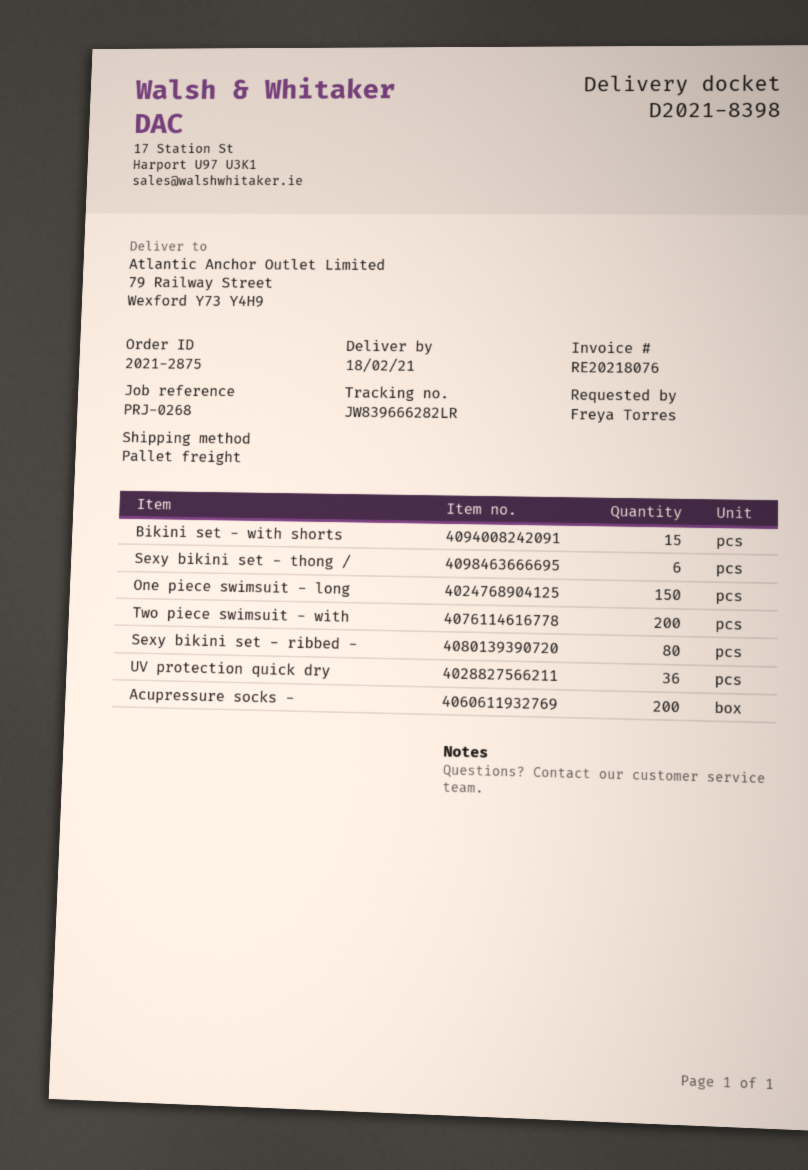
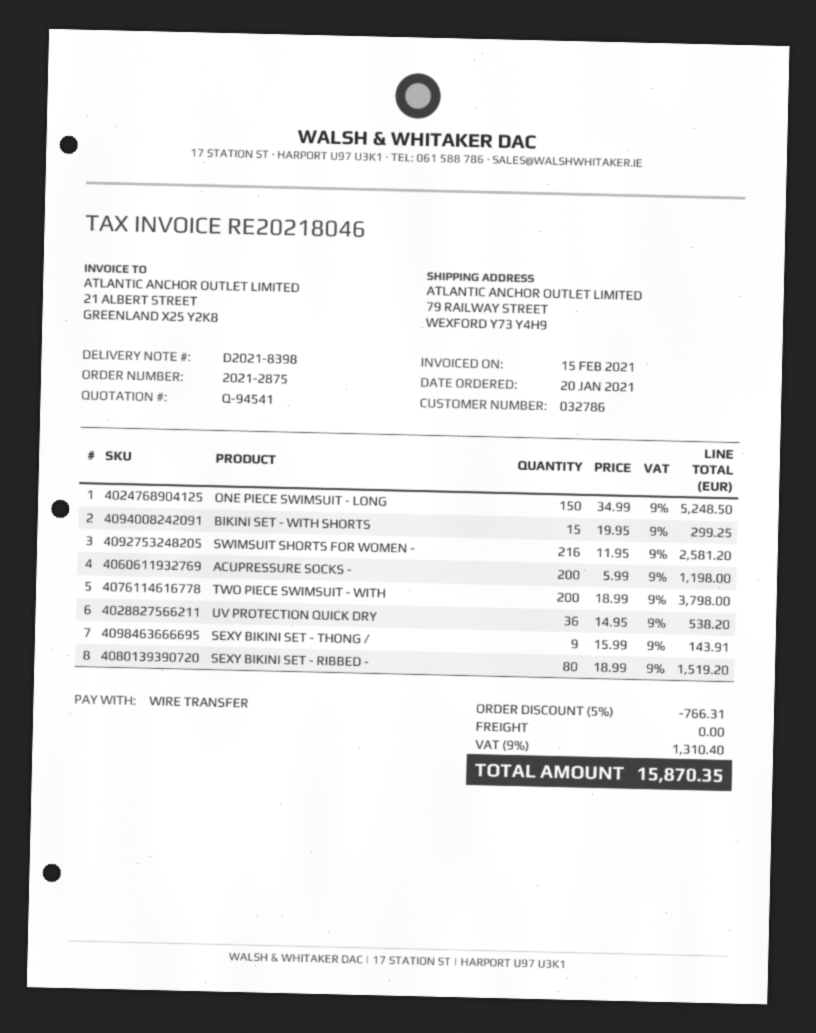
invoice number: RE20218076 -> RE20218046
Sexy bikini set - thong /: 6 -> 9
SWIMSUIT SHORTS FOR WOMEN -: none -> 216

